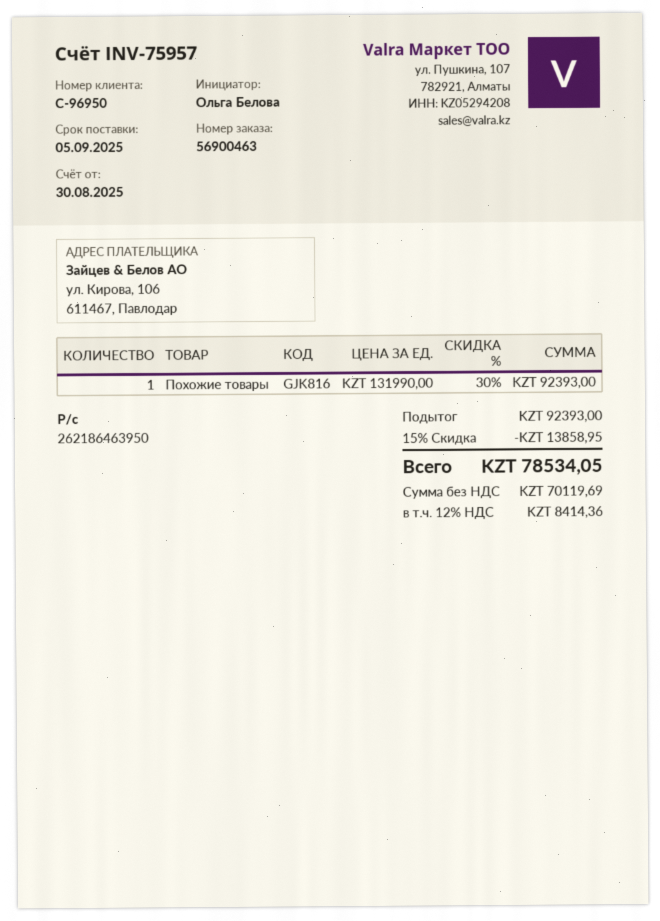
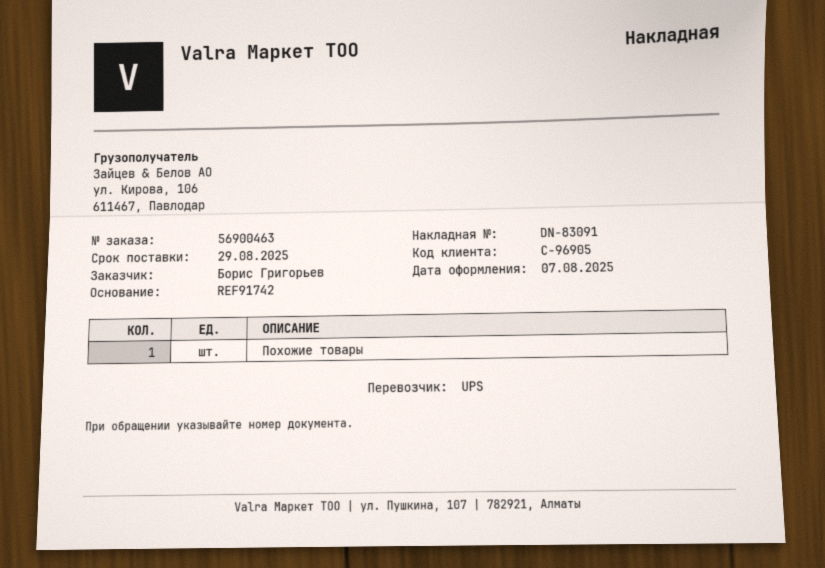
delivery date: 2025-09-05 -> 2025-08-29
customer number: C-96950 -> C-96905
ordered by: Ольга Белова -> Борис Григорьев

